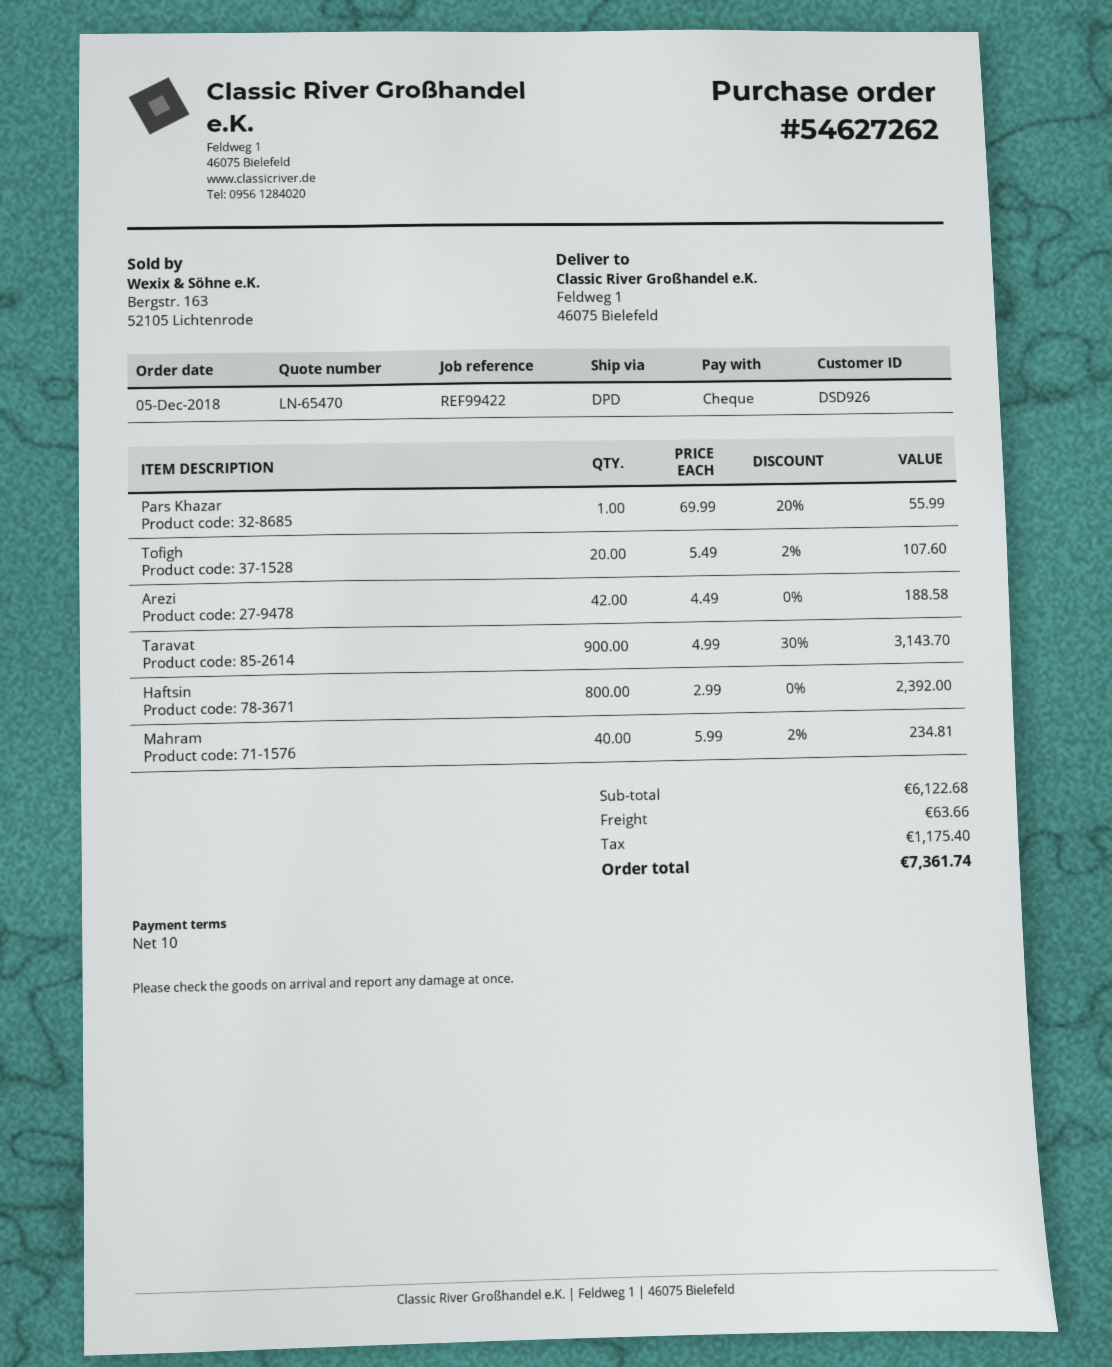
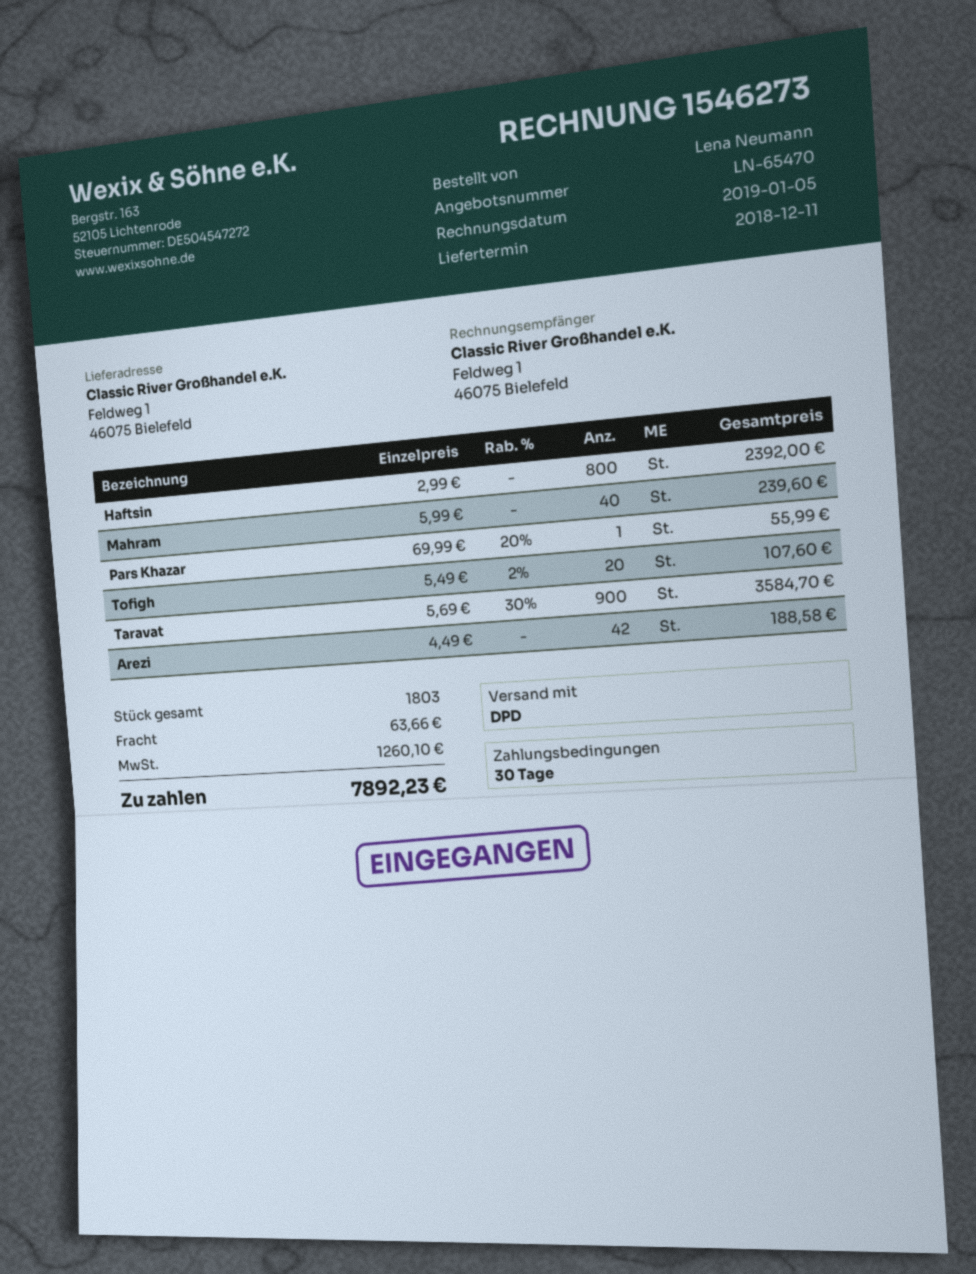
payment terms: 10 days -> 30 days
Taravat: 900 x 4.99 - 30% = 3143.70 -> 900 x 5.69 - 30% = 3584.70
Mahram: 40 x 5.99 - 2% = 234.81 -> 40 x 5.99 = 239.60
tax: 1175.40 -> 1260.10
total: 7361.74 -> 7892.23

